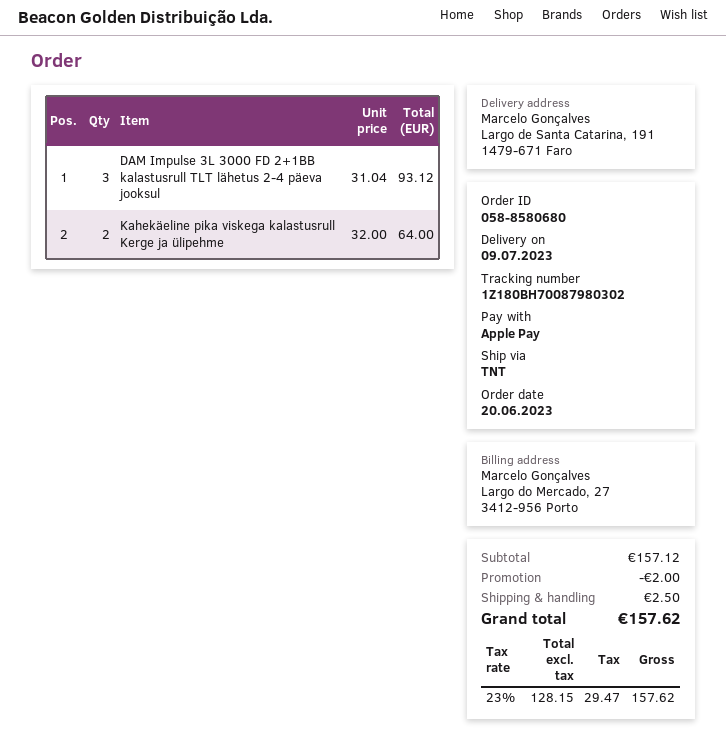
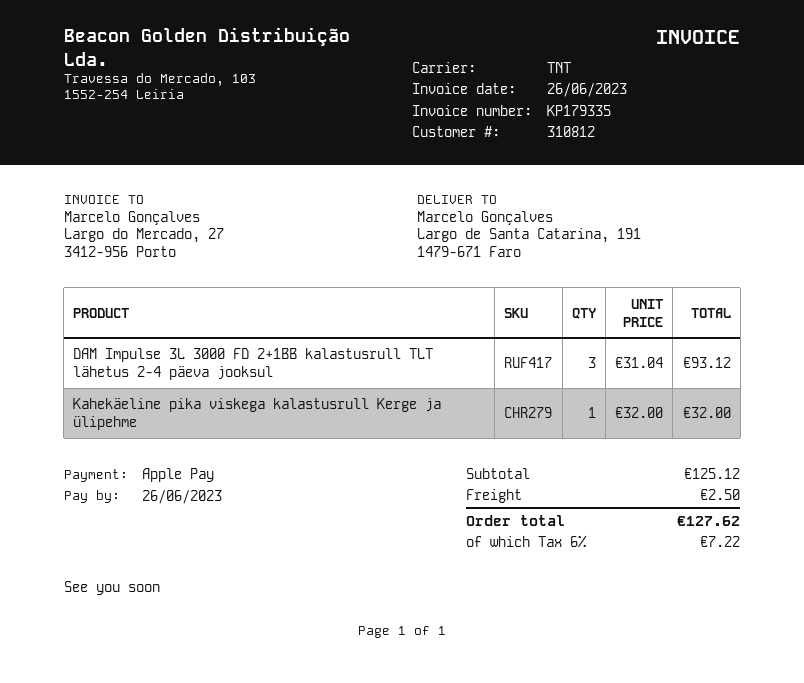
Kahekäeline pika viskega kalastusrull Kerge ja ülipehme: 2 x 32.00 = 64.00 -> 1 x 32.00 = 32.00
subtotal: 157.12 -> 125.12
discount: 2.00 -> none
tax: 23% = 29.47 -> 6% = 7.22
total: 157.62 -> 127.62

